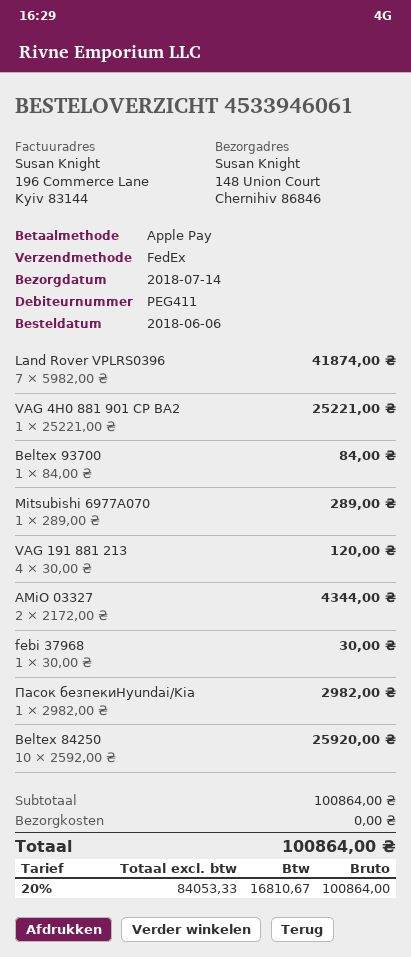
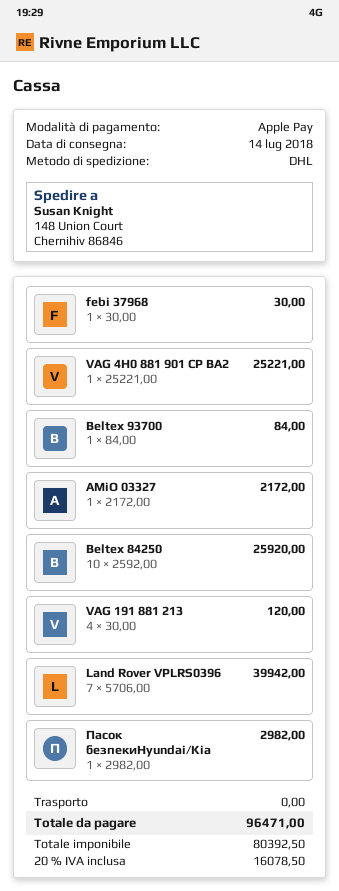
shipping method: FedEx -> DHL
Land Rover VPLRS0396: 7 x 5982.00 = 41874.00 -> 7 x 5706.00 = 39942.00
Mitsubishi 6977A070: 1 x 289.00 = 289.00 -> none
AMiO 03327: 2 x 2172.00 = 4344.00 -> 1 x 2172.00 = 2172.00
net: 84053.33 -> 80392.50
tax: 20% = 16810.67 -> 20% = 16078.50
total: 100864.00 -> 96471.00

